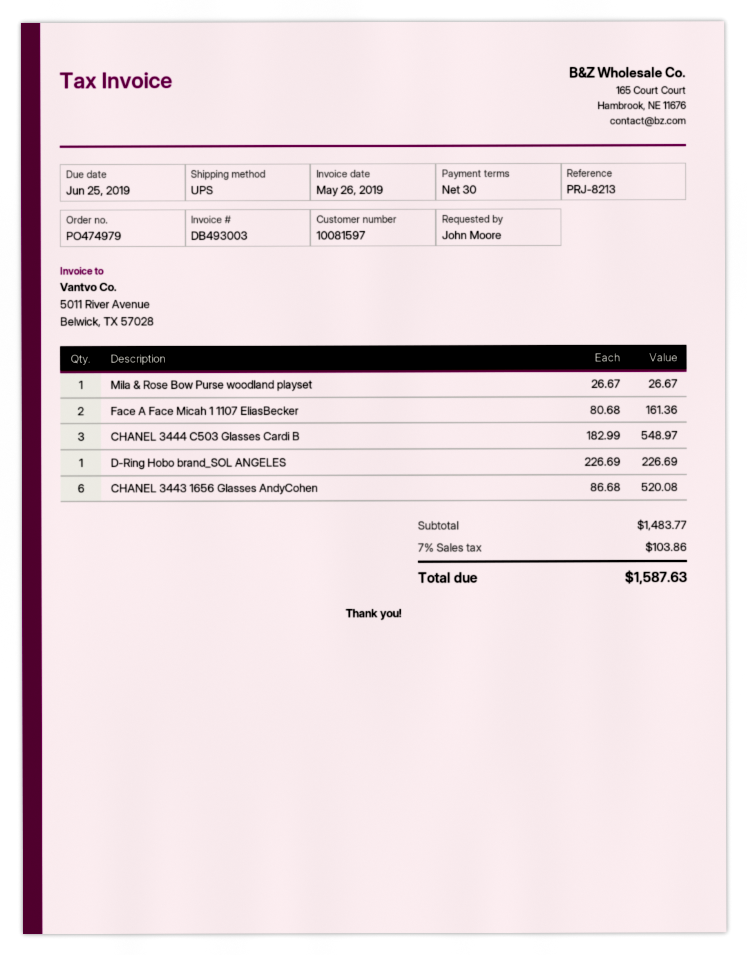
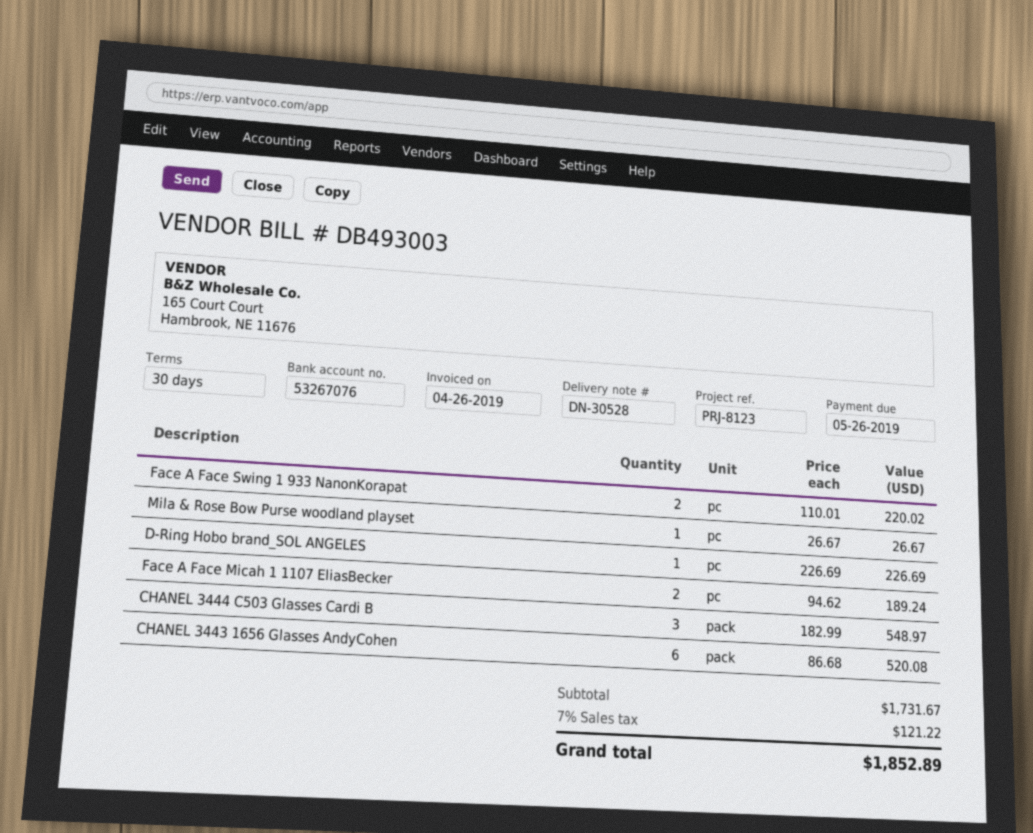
invoice date: 2019-05-26 -> 2019-04-26
due date: 2019-06-25 -> 2019-05-26
reference: PRJ-8213 -> PRJ-8123
Face A Face Micah 1 1107 EliasBecker: 2 x 80.68 = 161.36 -> 2 x 94.62 = 189.24
Face A Face Swing 1 933 NanonKorapat: none -> 2 x 110.01 = 220.02
subtotal: 1483.77 -> 1731.67
tax: 7% = 103.86 -> 7% = 121.22
total: 1587.63 -> 1852.89

